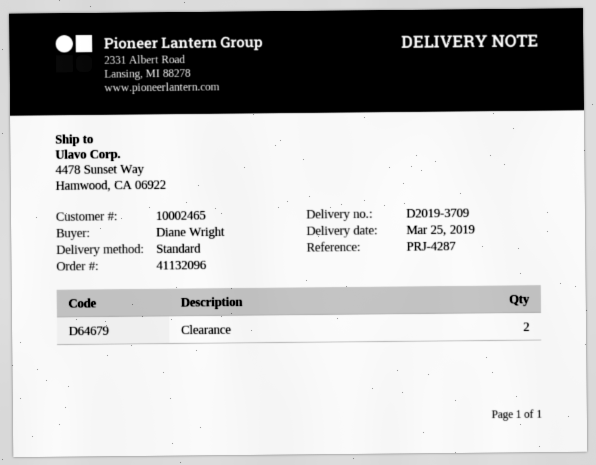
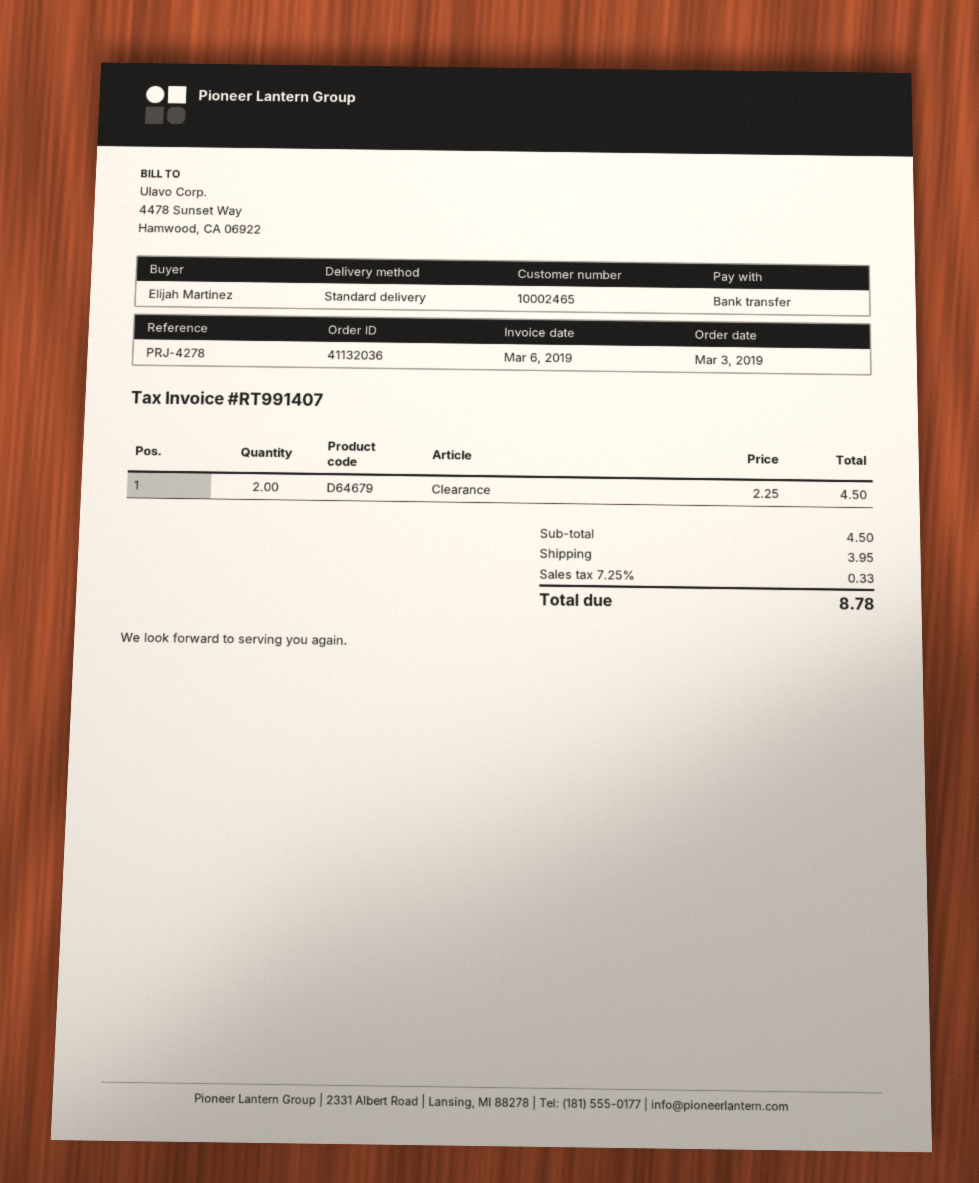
order number: 41132096 -> 41132036
reference: PRJ-4287 -> PRJ-4278
ordered by: Diane Wright -> Elijah Martinez

